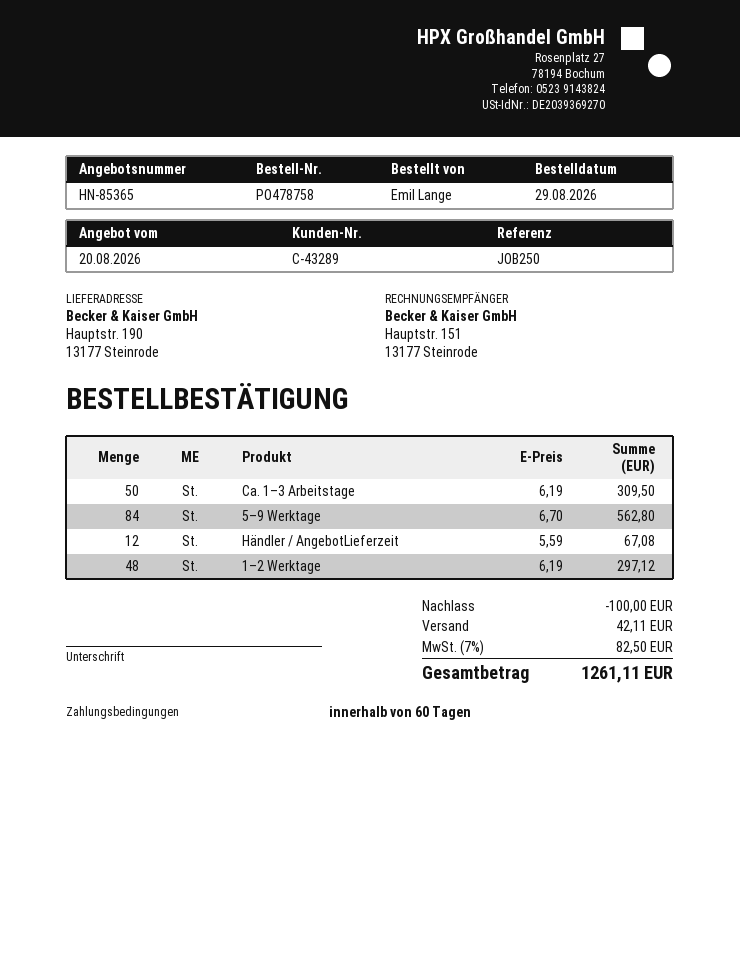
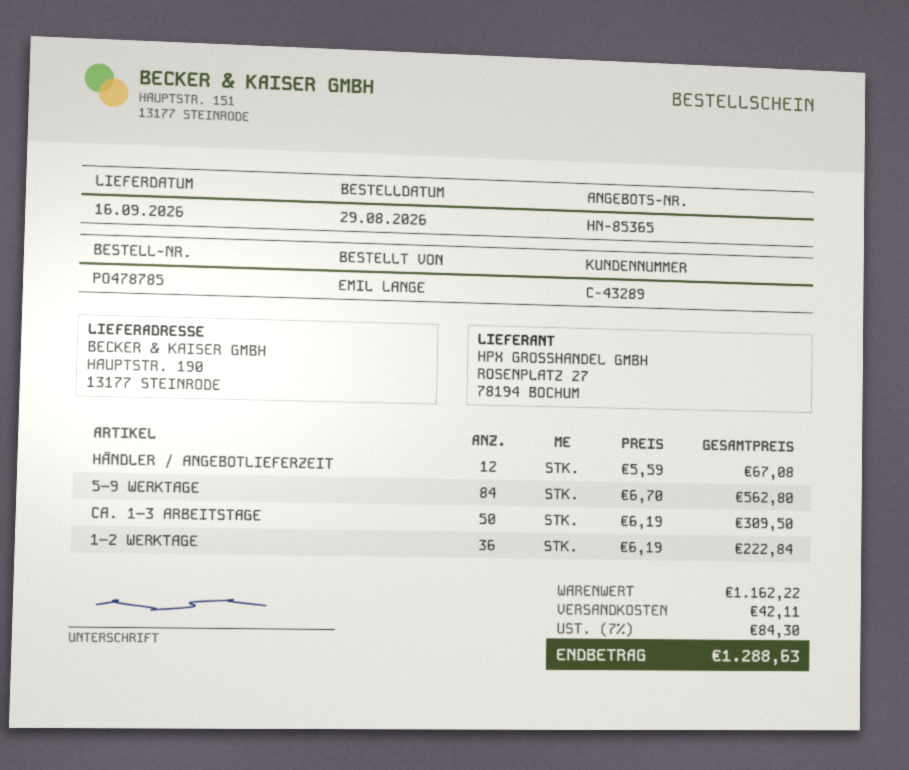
order number: PO478758 -> PO478785
1–2 Werktage: 48 x 6.19 = 297.12 -> 36 x 6.19 = 222.84
discount: 100.00 -> none
tax: 7% = 82.50 -> 7% = 84.30
total: 1261.11 -> 1288.63

